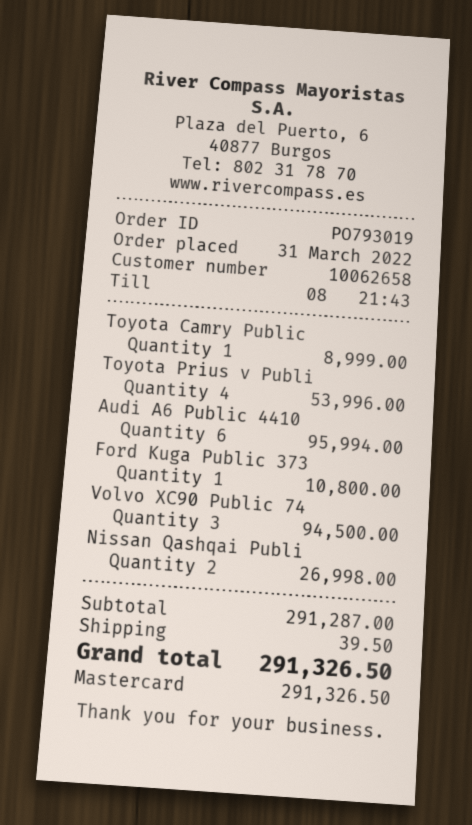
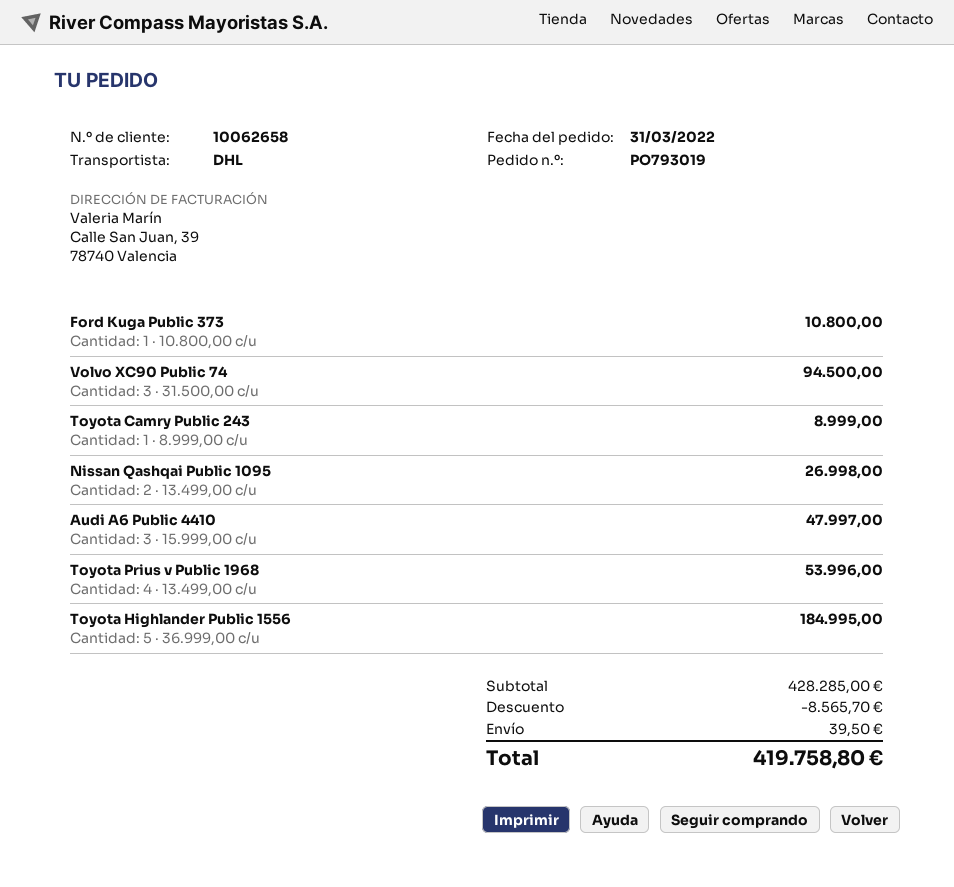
Audi A6 Public 4410: 6 for 95994.00 -> 3 for 47997.00
Toyota Highlander Public 1556: none -> 5 for 184995.00
subtotal: 291287.00 -> 428285.00
discount: none -> 8565.70
total: 291326.50 -> 419758.80

